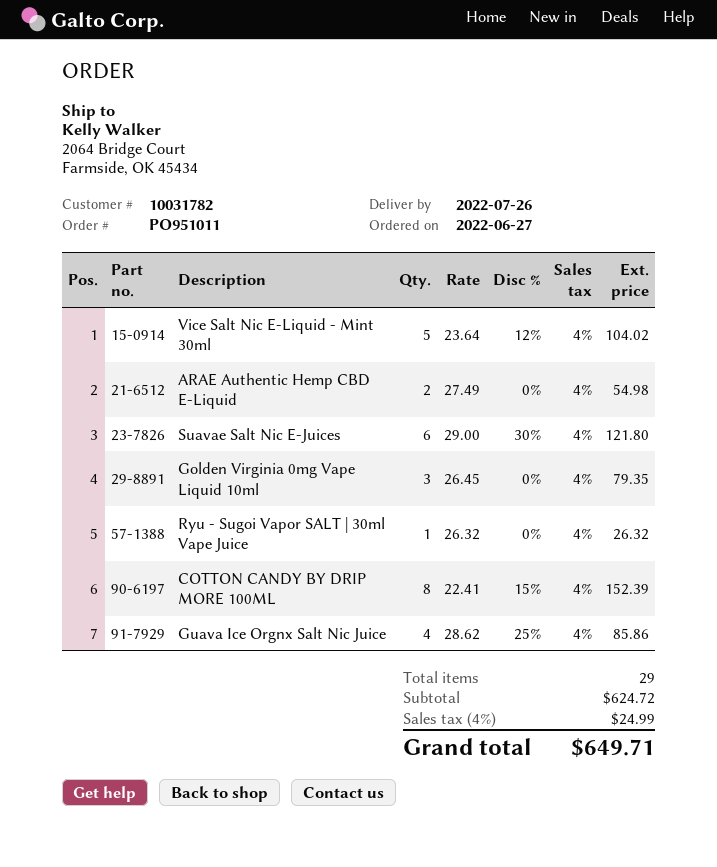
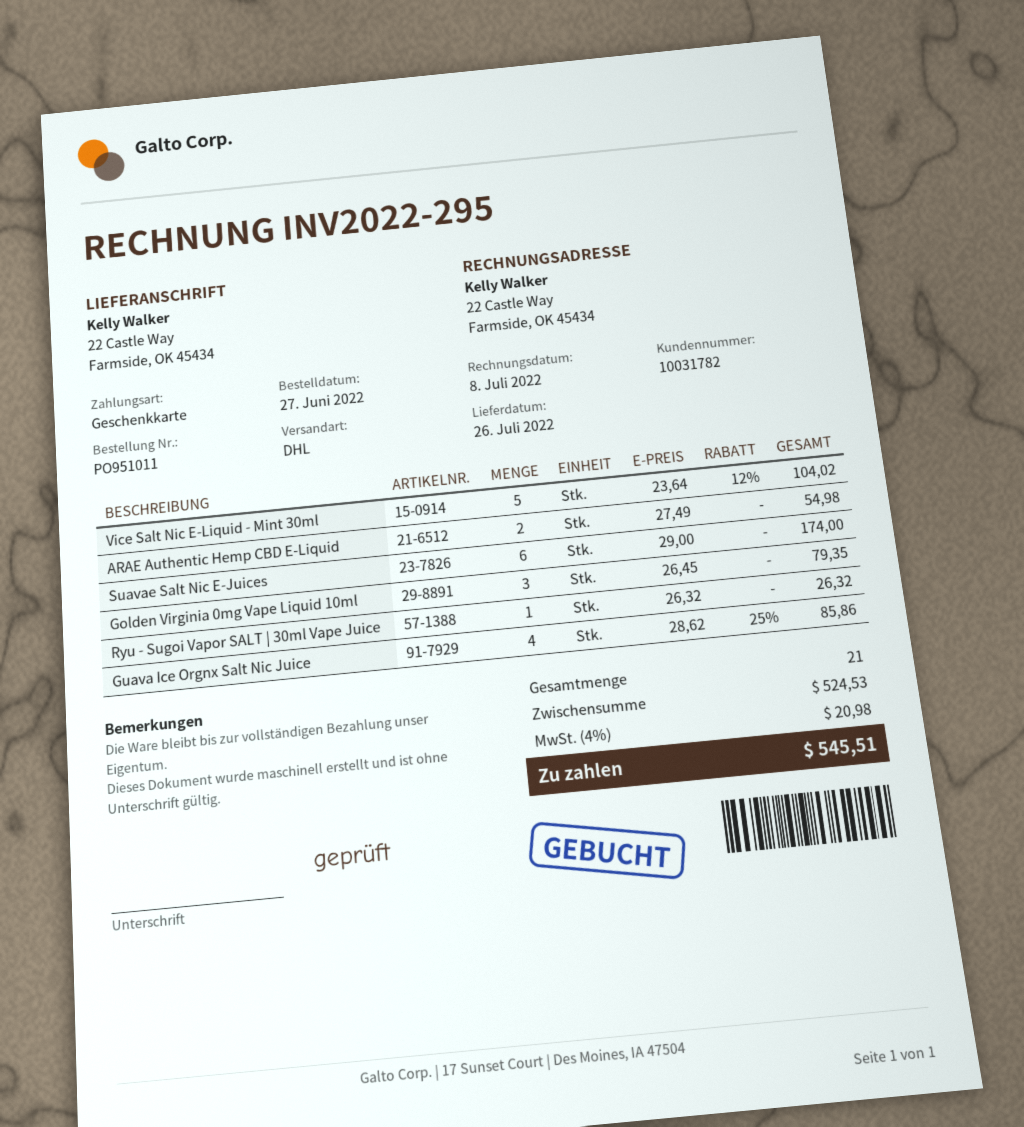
ship to: 2064 Bridge Court, Farmside, OK 45434 -> 22 Castle Way, Farmside, OK 45434
Suavae Salt Nic E-Juices: 6 x 29.00 - 30% = 121.80 -> 6 x 29.00 = 174.00
COTTON CANDY BY DRIP MORE 100ML: 8 x 22.41 - 15% = 152.39 -> none
total quantity: 29 -> 21
subtotal: 624.72 -> 524.53
tax: 4% = 24.99 -> 4% = 20.98
total: 649.71 -> 545.51

